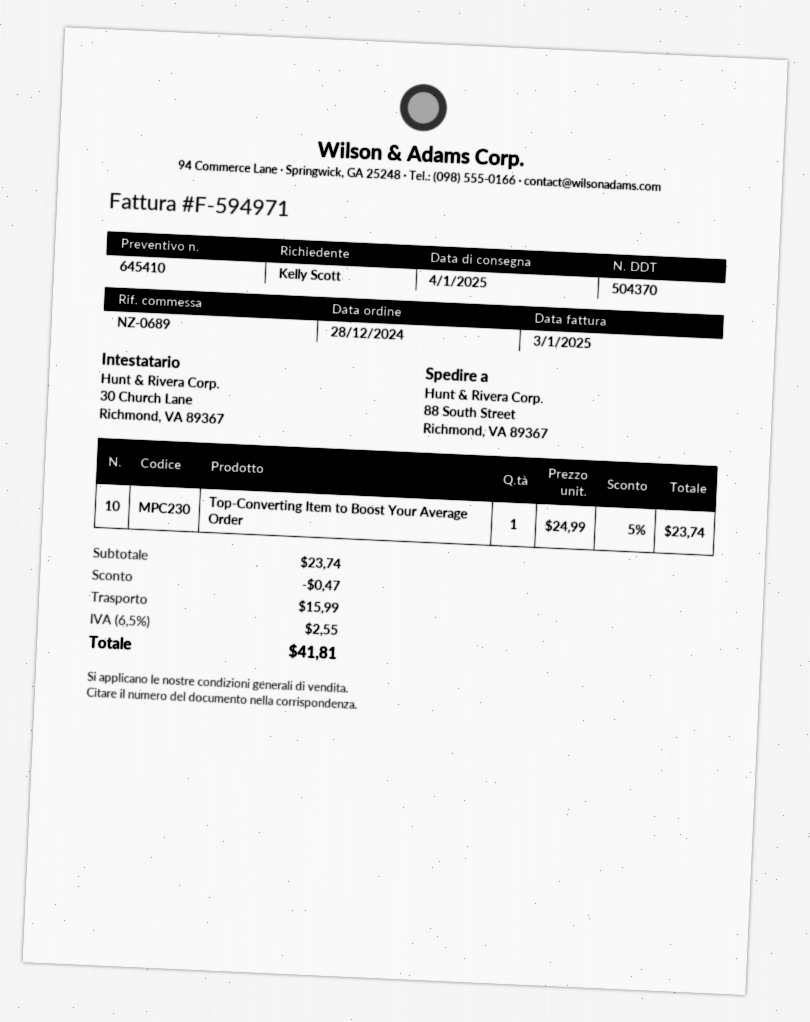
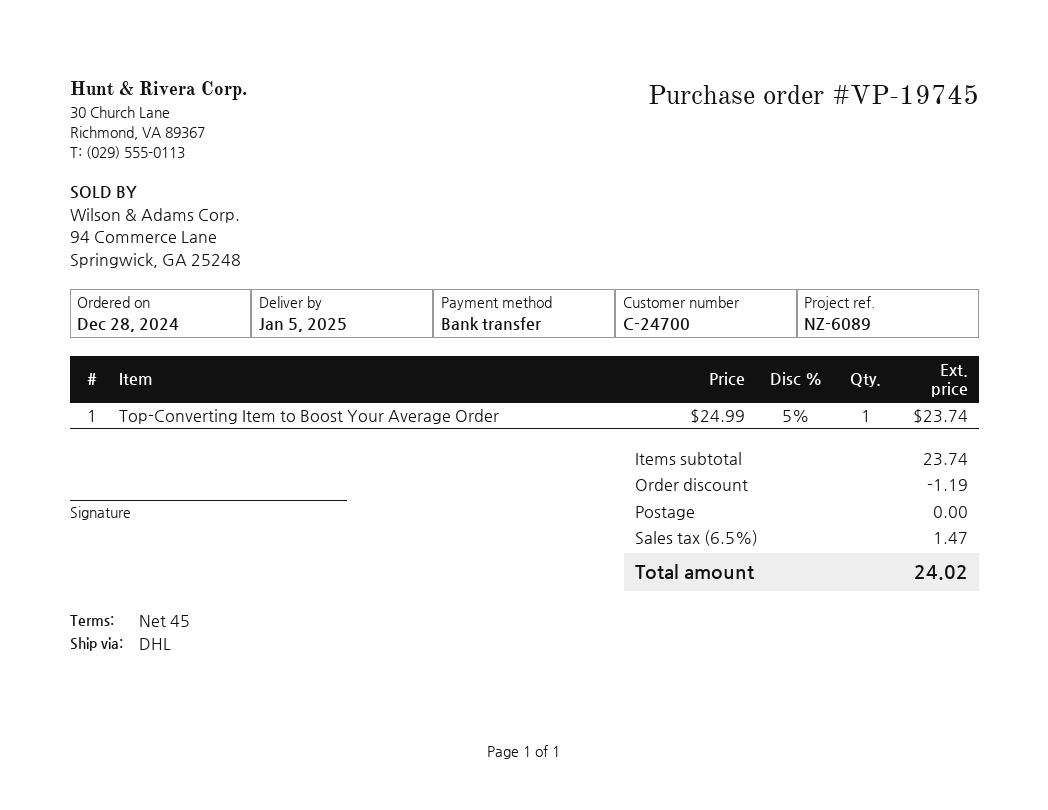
delivery date: 2025-01-04 -> 2025-01-05
reference: NZ-0689 -> NZ-6089
discount: 0.47 -> 1.19
shipping: 15.99 -> 0.00
tax: 6.5% = 2.55 -> 6.5% = 1.47
total: 41.81 -> 24.02

